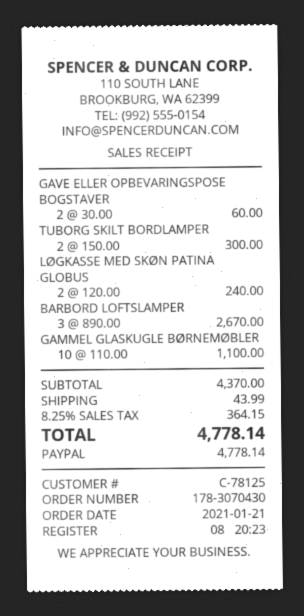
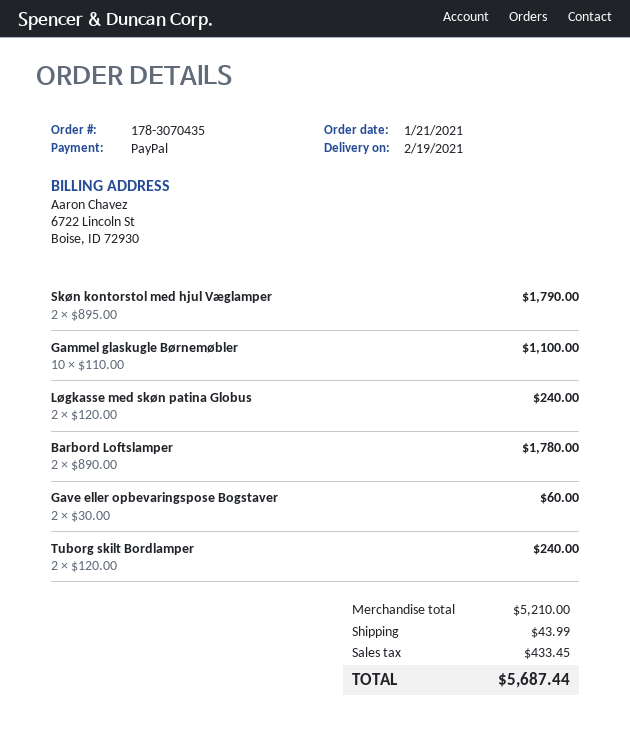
order number: 178-3070430 -> 178-3070435
TUBORG SKILT BORDLAMPER: 2 x 150.00 = 300.00 -> 2 x 120.00 = 240.00
BARBORD LOFTSLAMPER: 3 x 890.00 = 2670.00 -> 2 x 890.00 = 1780.00
Skøn kontorstol med hjul Væglamper: none -> 2 x 895.00 = 1790.00
subtotal: 4370.00 -> 5210.00
tax: 364.15 -> 433.45
total: 4778.14 -> 5687.44

